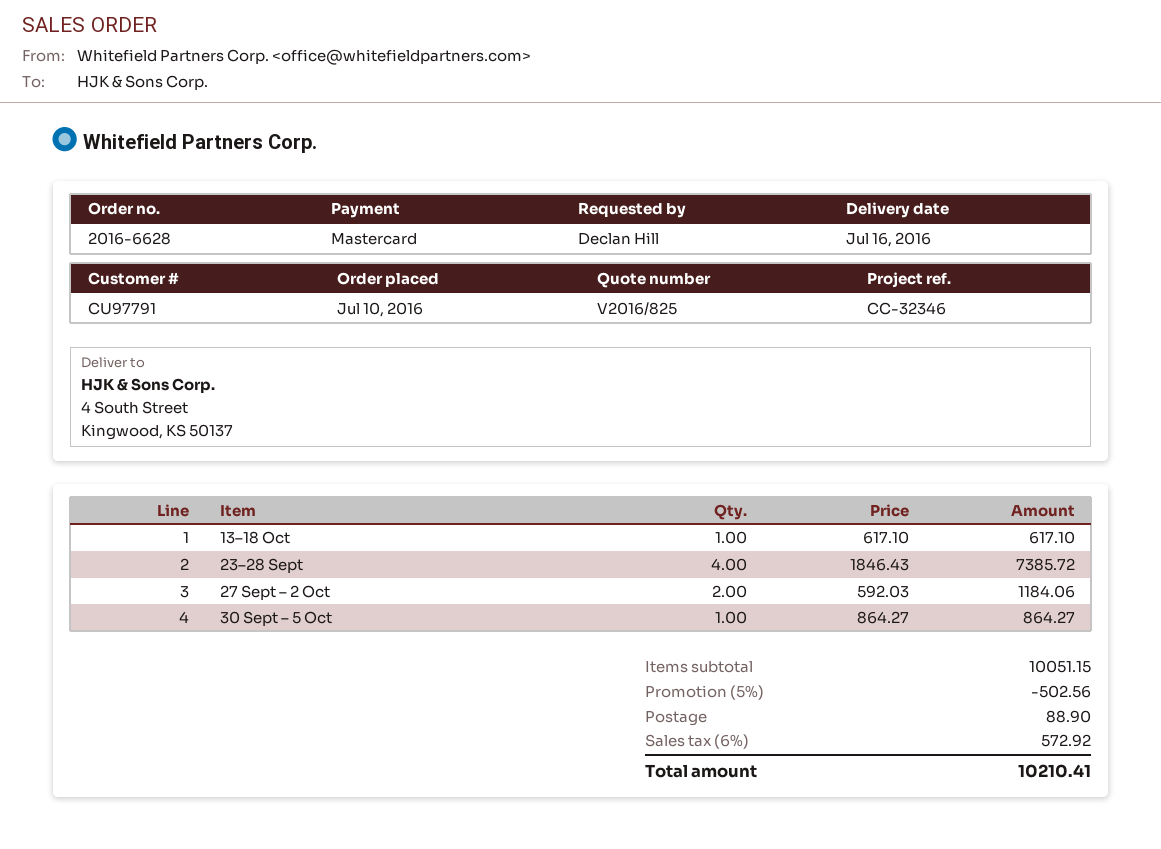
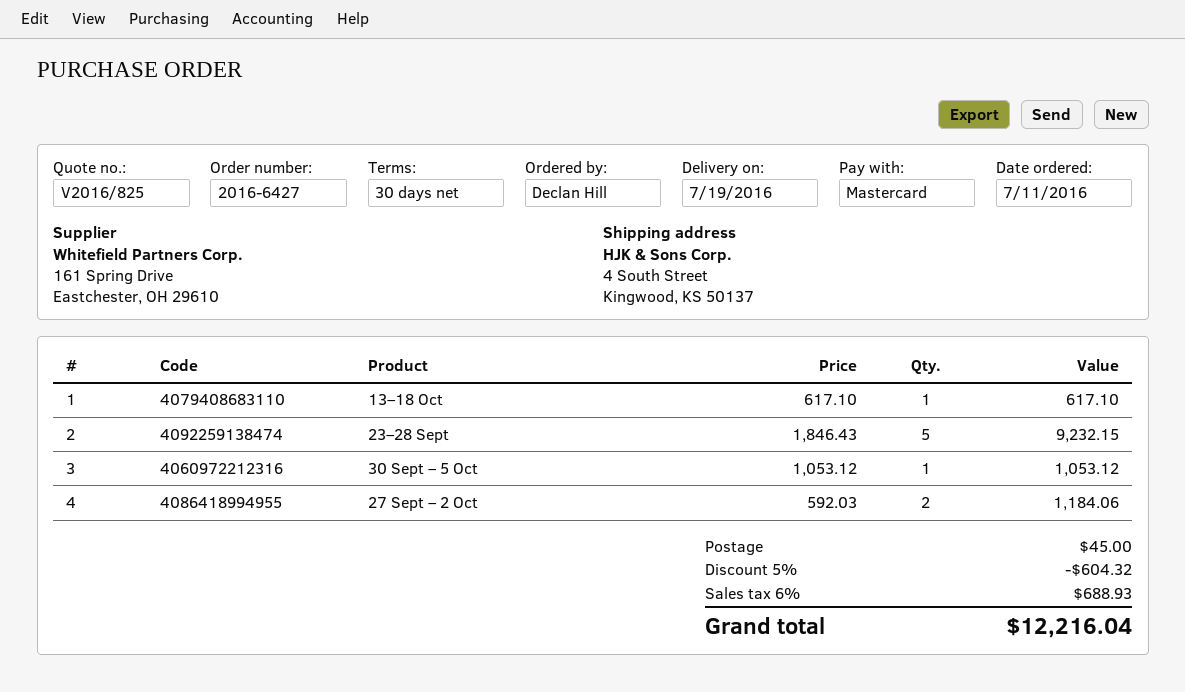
order number: 2016-6628 -> 2016-6427
order date: 2016-07-10 -> 2016-07-11
delivery date: 2016-07-16 -> 2016-07-19
23–28 Sept: 4 x 1846.43 = 7385.72 -> 5 x 1846.43 = 9232.15
30 Sept – 5 Oct: 1 x 864.27 = 864.27 -> 1 x 1053.12 = 1053.12
discount: 5% = 502.56 -> 5% = 604.32
shipping: 88.90 -> 45.00
tax: 6% = 572.92 -> 6% = 688.93
total: 10210.41 -> 12216.04

